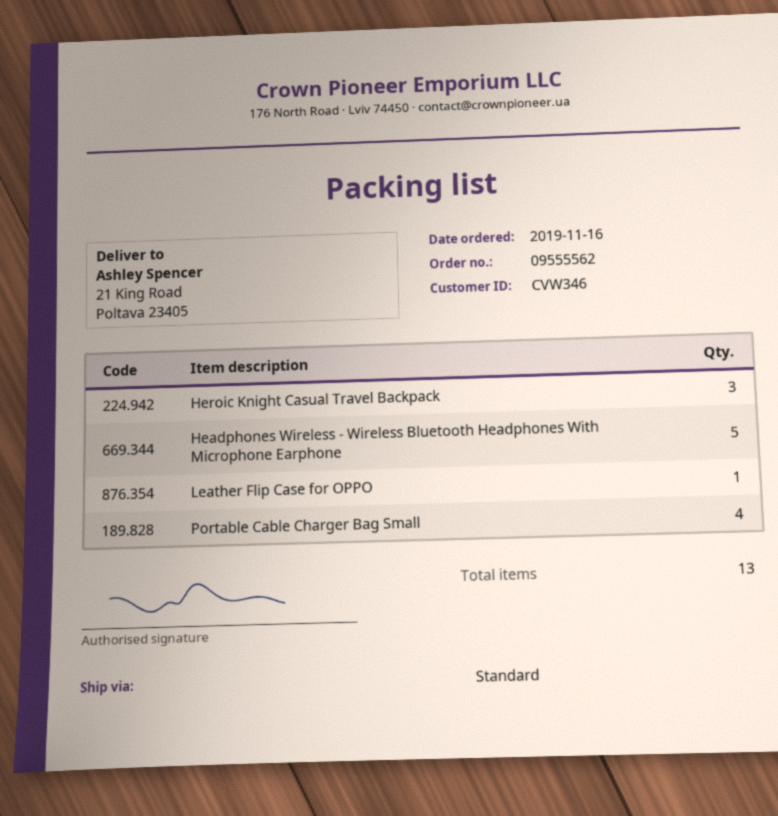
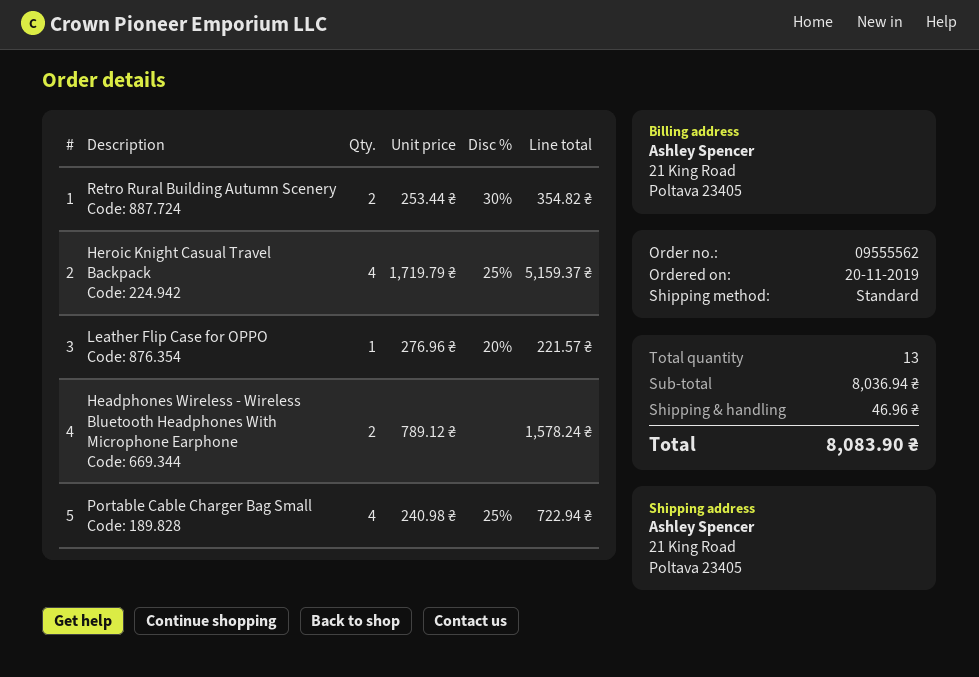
order date: 2019-11-16 -> 2019-11-20
Heroic Knight Casual Travel Backpack: 3 -> 4
Headphones Wireless - Wireless Bluetooth Headphones With Microphone Earphone: 5 -> 2
Retro Rural Building Autumn Scenery: none -> 2

